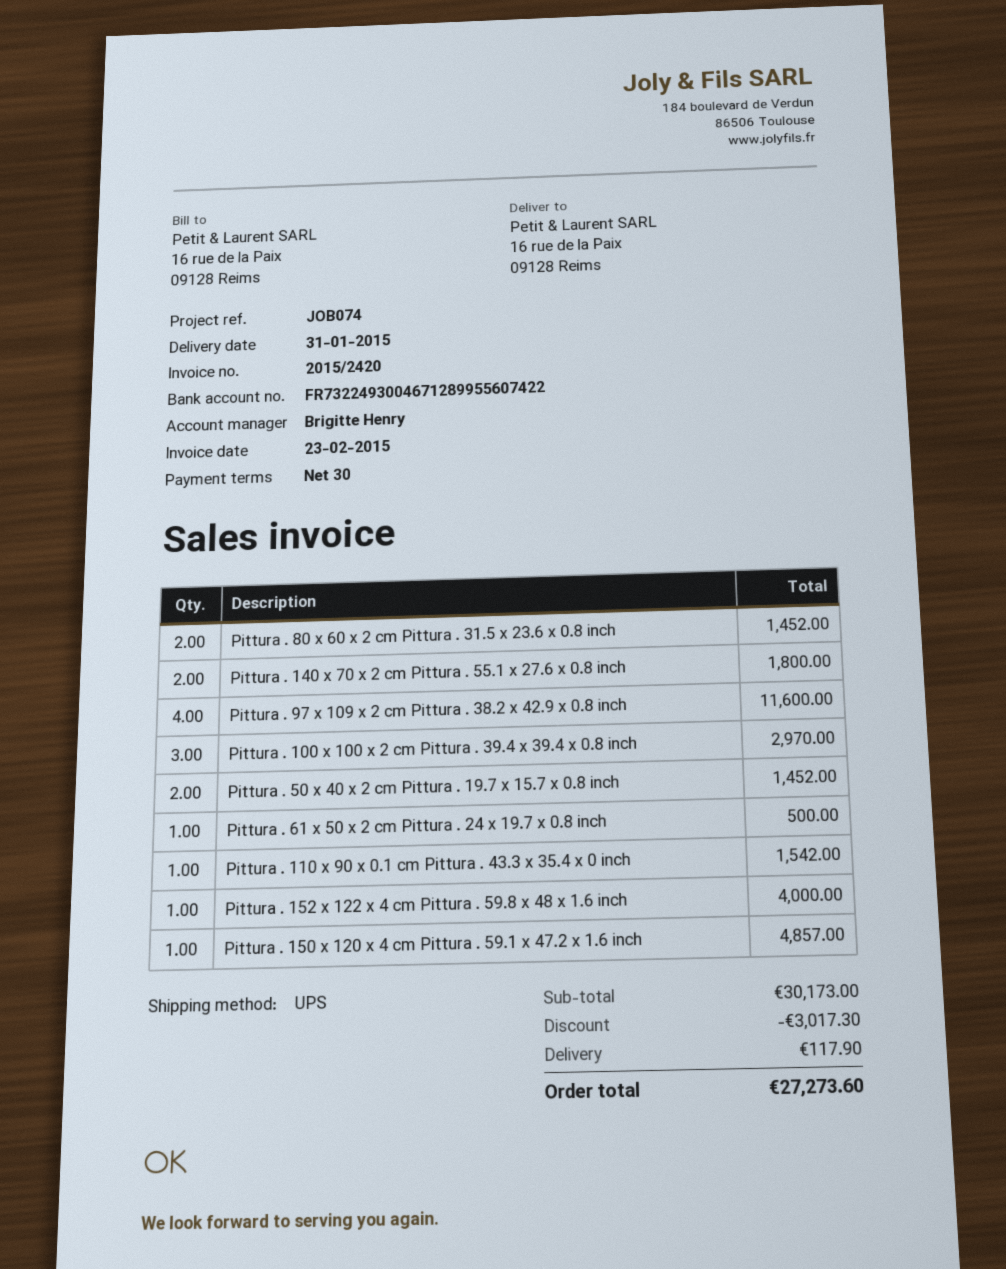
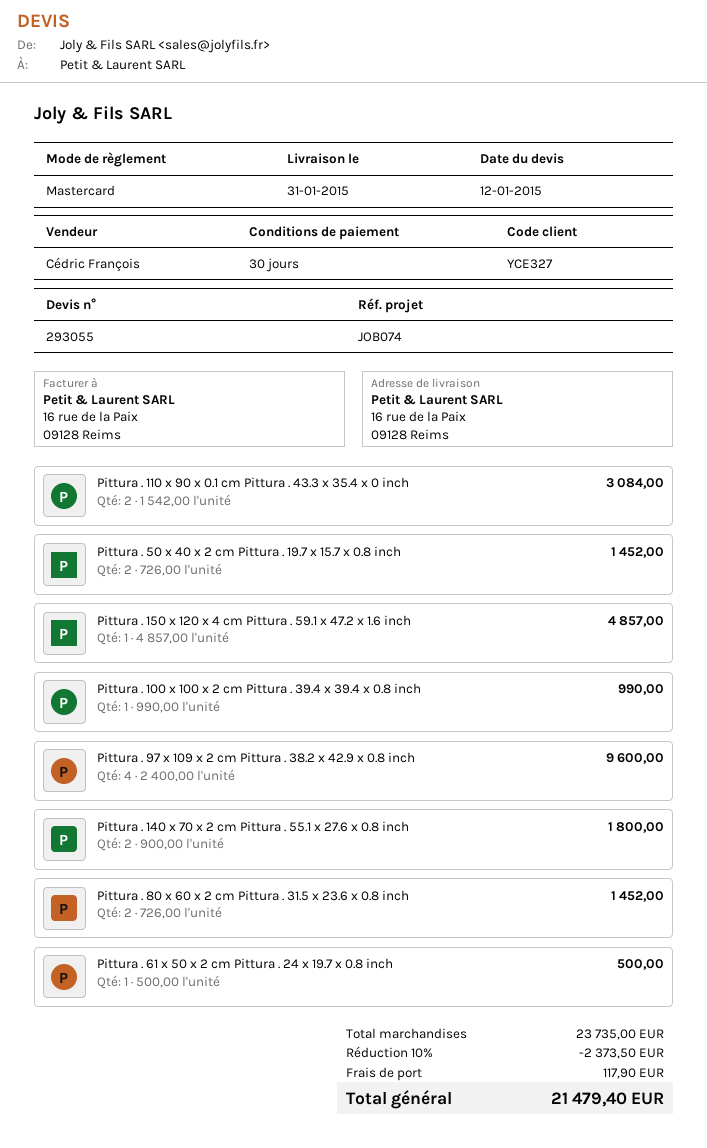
sales rep: Brigitte Henry -> Cédric François
Pittura . 97 x 109 x 2 cm Pittura . 38.2 x 42.9 x 0.8 inch: 4 for 11600.00 -> 4 for 9600.00
Pittura . 100 x 100 x 2 cm Pittura . 39.4 x 39.4 x 0.8 inch: 3 for 2970.00 -> 1 for 990.00
Pittura . 110 x 90 x 0.1 cm Pittura . 43.3 x 35.4 x 0 inch: 1 for 1542.00 -> 2 for 3084.00
Pittura . 152 x 122 x 4 cm Pittura . 59.8 x 48 x 1.6 inch: 1 for 4000.00 -> none
subtotal: 30173.00 -> 23735.00
discount: 3017.30 -> 2373.50
total: 27273.60 -> 21479.40

